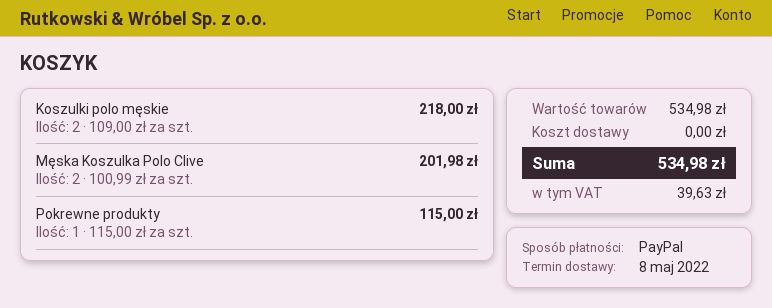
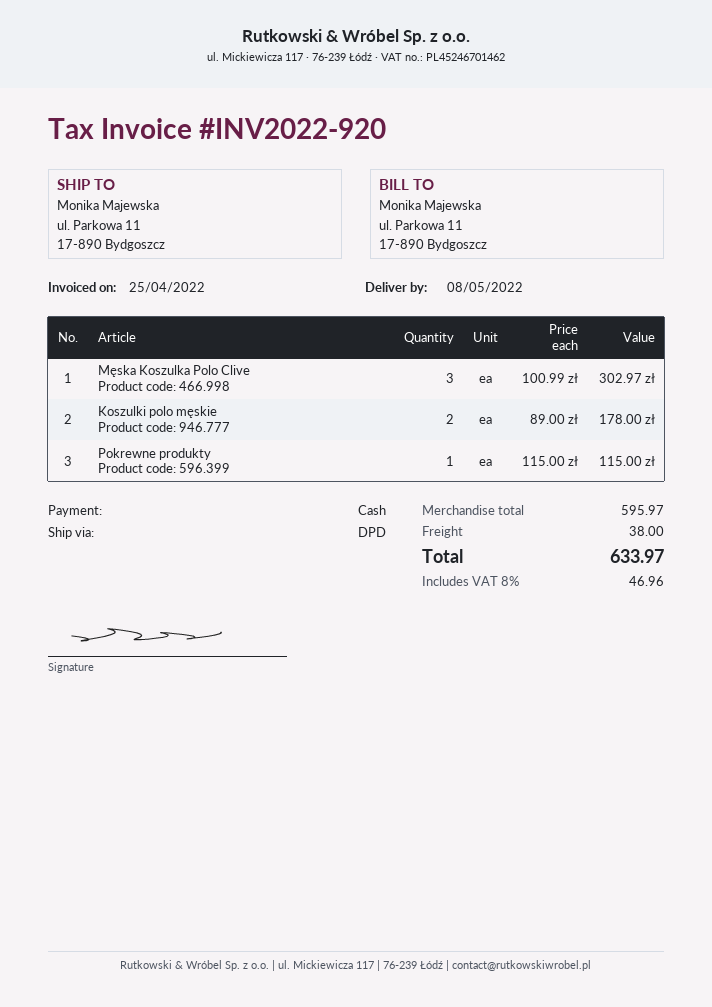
payment method: PayPal -> cash
Koszulki polo męskie: 2 x 109.00 = 218.00 -> 2 x 89.00 = 178.00
Męska Koszulka Polo Clive: 2 x 100.99 = 201.98 -> 3 x 100.99 = 302.97
subtotal: 534.98 -> 595.97
shipping: 0.00 -> 38.00
tax: 39.63 -> 46.96
total: 534.98 -> 633.97

